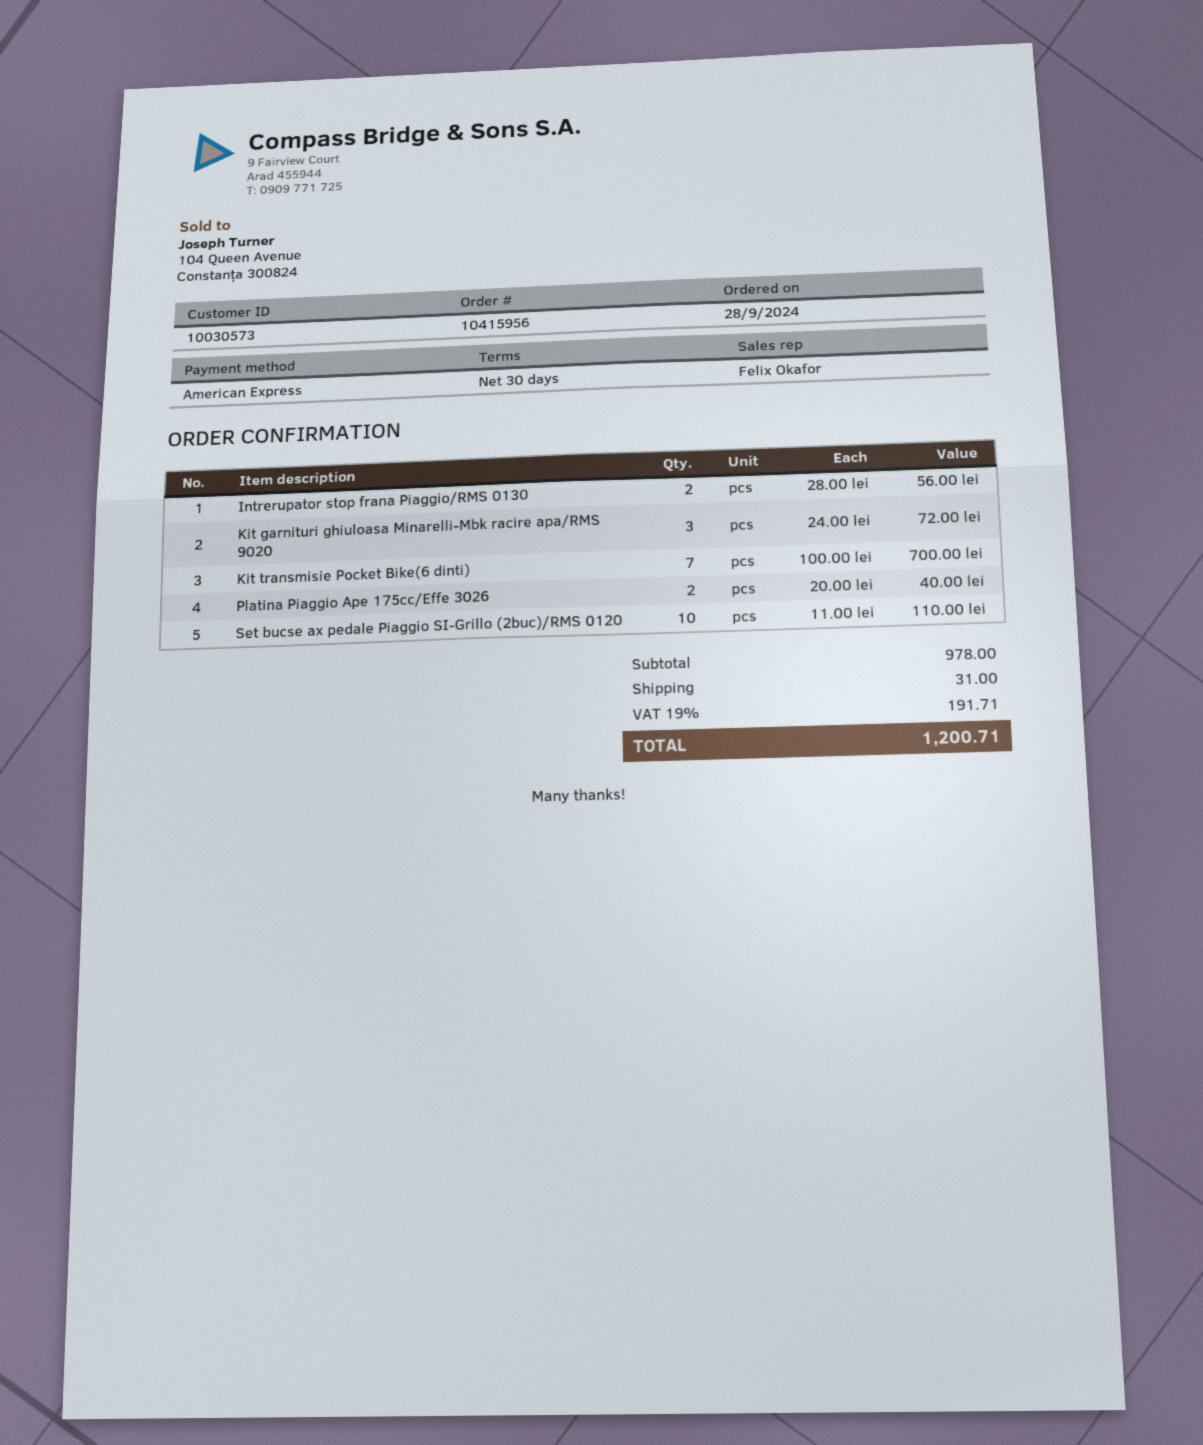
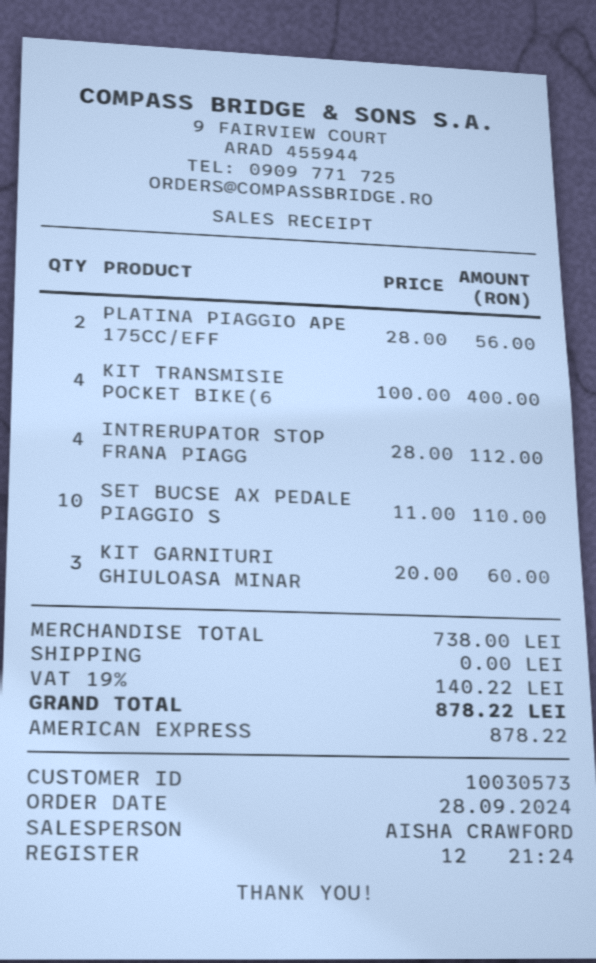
sales rep: Felix Okafor -> AISHA CRAWFORD
Intrerupator stop frana Piaggio/RMS 0130: 2 x 28.00 = 56.00 -> 4 x 28.00 = 112.00
Kit garnituri ghiuloasa Minarelli-Mbk racire apa/RMS 9020: 3 x 24.00 = 72.00 -> 3 x 20.00 = 60.00
Kit transmisie Pocket Bike(6 dinti): 7 x 100.00 = 700.00 -> 4 x 100.00 = 400.00
Platina Piaggio Ape 175cc/Effe 3026: 2 x 20.00 = 40.00 -> 2 x 28.00 = 56.00
subtotal: 978.00 -> 738.00
shipping: 31.00 -> 0.00
tax: 19% = 191.71 -> 19% = 140.22
total: 1200.71 -> 878.22

